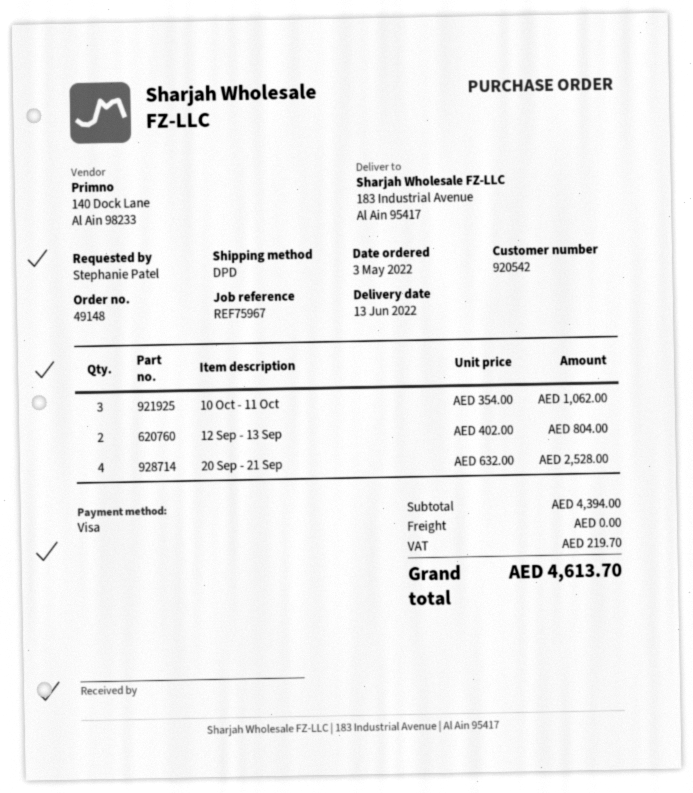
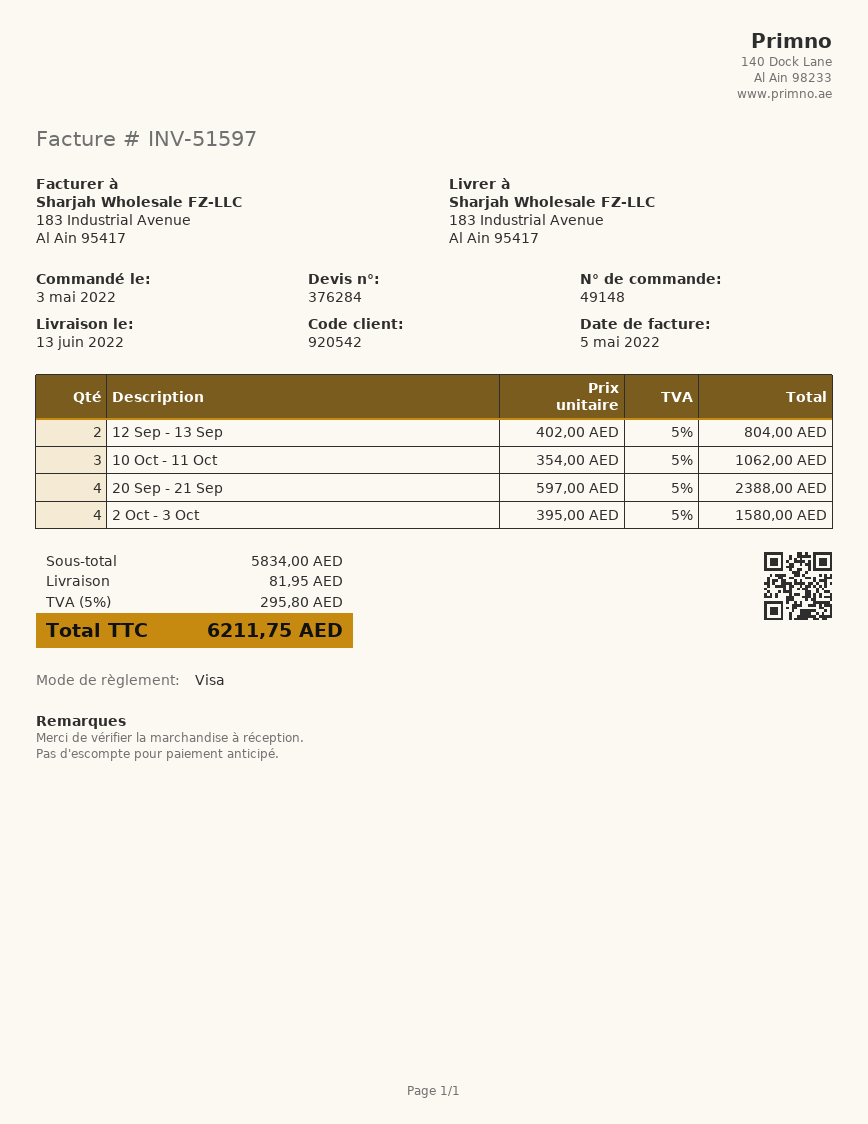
20 Sep - 21 Sep: 4 x 632.00 = 2528.00 -> 4 x 597.00 = 2388.00
2 Oct - 3 Oct: none -> 4 x 395.00 = 1580.00
subtotal: 4394.00 -> 5834.00
shipping: 0.00 -> 81.95
tax: 219.70 -> 295.80
total: 4613.70 -> 6211.75

